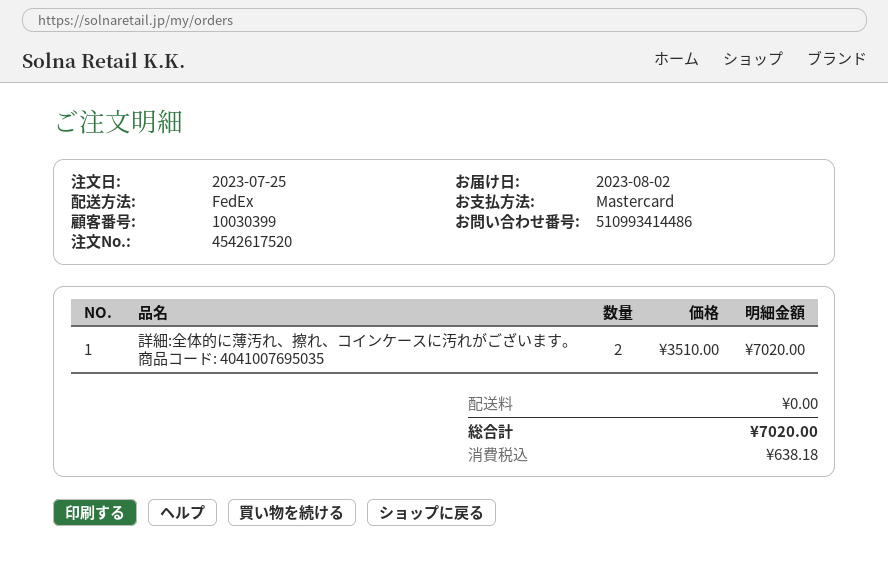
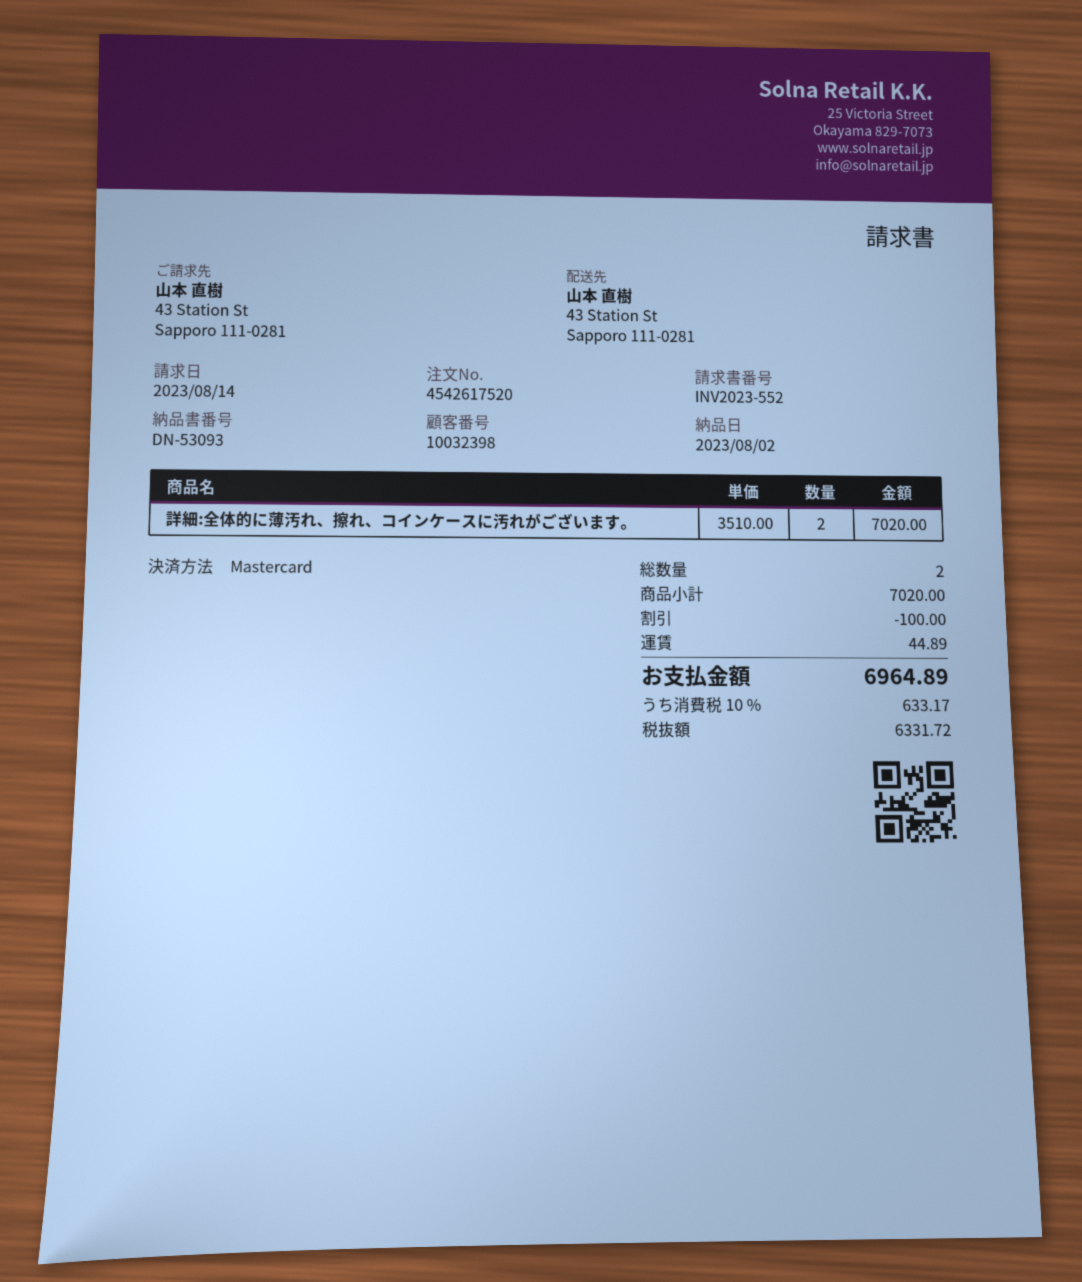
customer number: 10030399 -> 10032398
discount: none -> 100.00
shipping: 0.00 -> 44.89
tax: 638.18 -> 633.17
total: 7020.00 -> 6964.89

